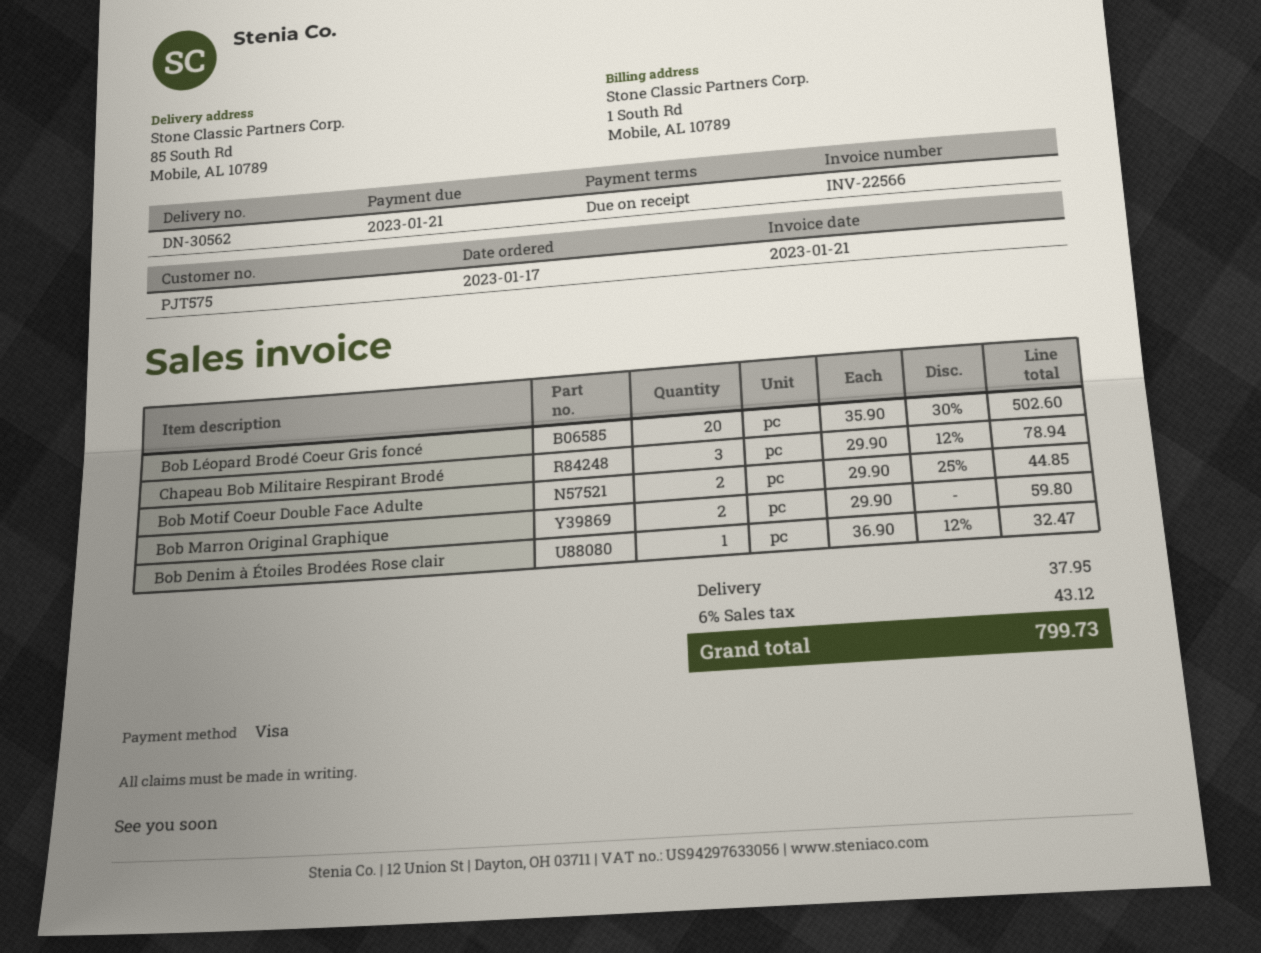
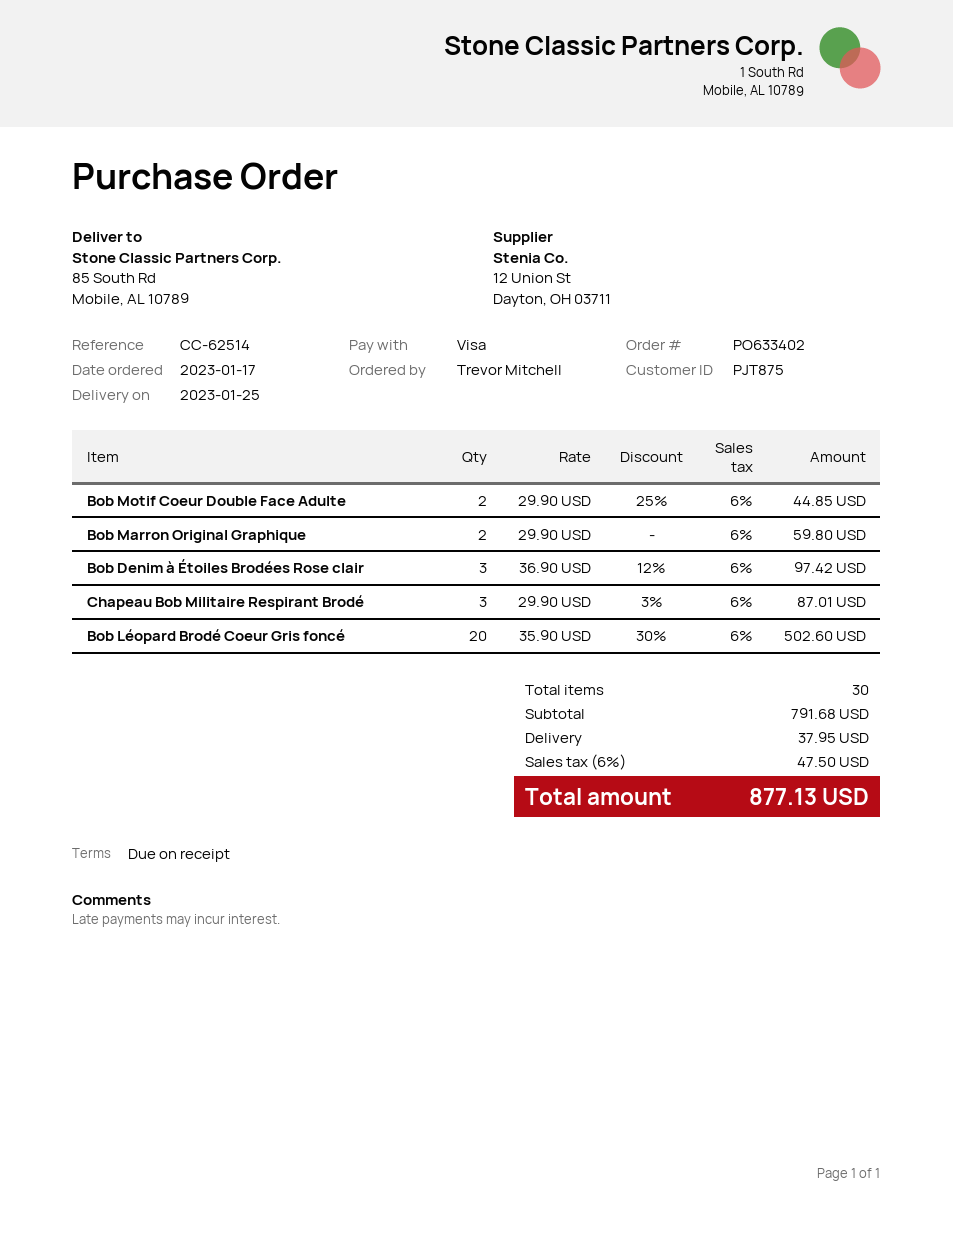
customer number: PJT575 -> PJT875
Chapeau Bob Militaire Respirant Brodé: 3 x 29.90 - 12% = 78.94 -> 3 x 29.90 - 3% = 87.01
Bob Denim à Étoiles Brodées Rose clair: 1 x 36.90 - 12% = 32.47 -> 3 x 36.90 - 12% = 97.42
tax: 6% = 43.12 -> 6% = 47.50
total: 799.73 -> 877.13

